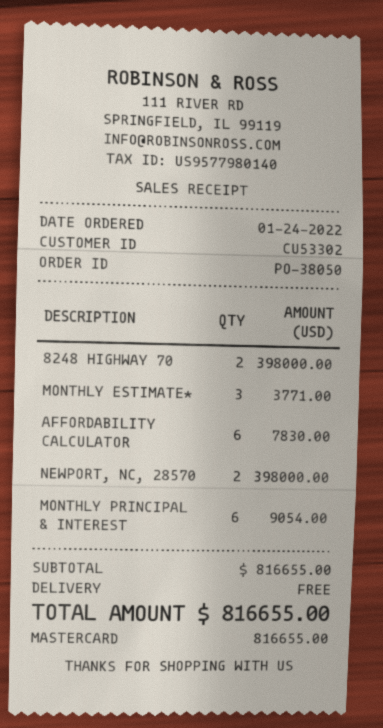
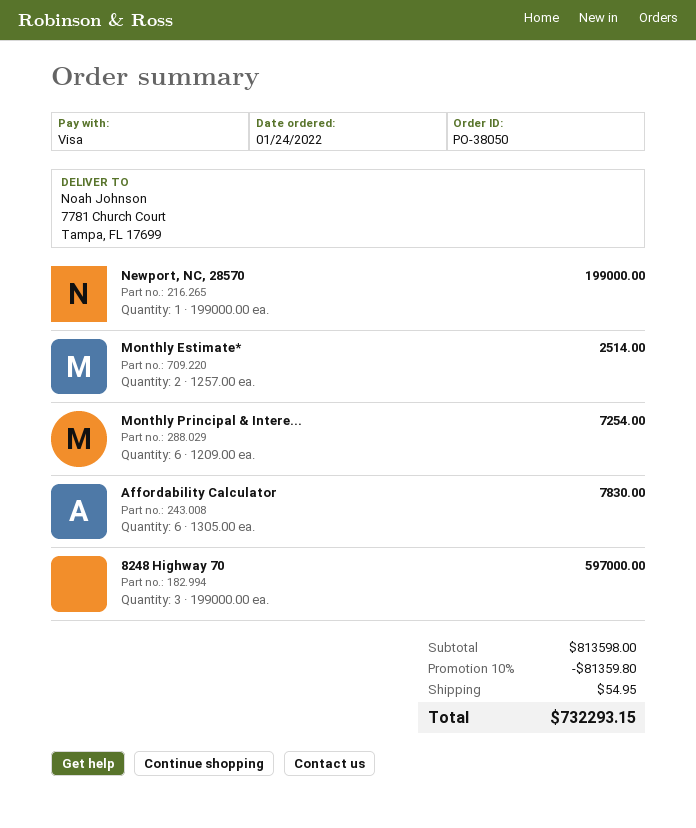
payment method: Mastercard -> Visa
8248 HIGHWAY 70: 2 for 398000.00 -> 3 for 597000.00
MONTHLY ESTIMATE*: 3 for 3771.00 -> 2 for 2514.00
NEWPORT, NC, 28570: 2 for 398000.00 -> 1 for 199000.00
MONTHLY PRINCIPAL & INTEREST: 6 for 9054.00 -> 6 for 7254.00
subtotal: 816655.00 -> 813598.00
discount: none -> 10% = 81359.80
shipping: 0.00 -> 54.95
total: 816655.00 -> 732293.15

